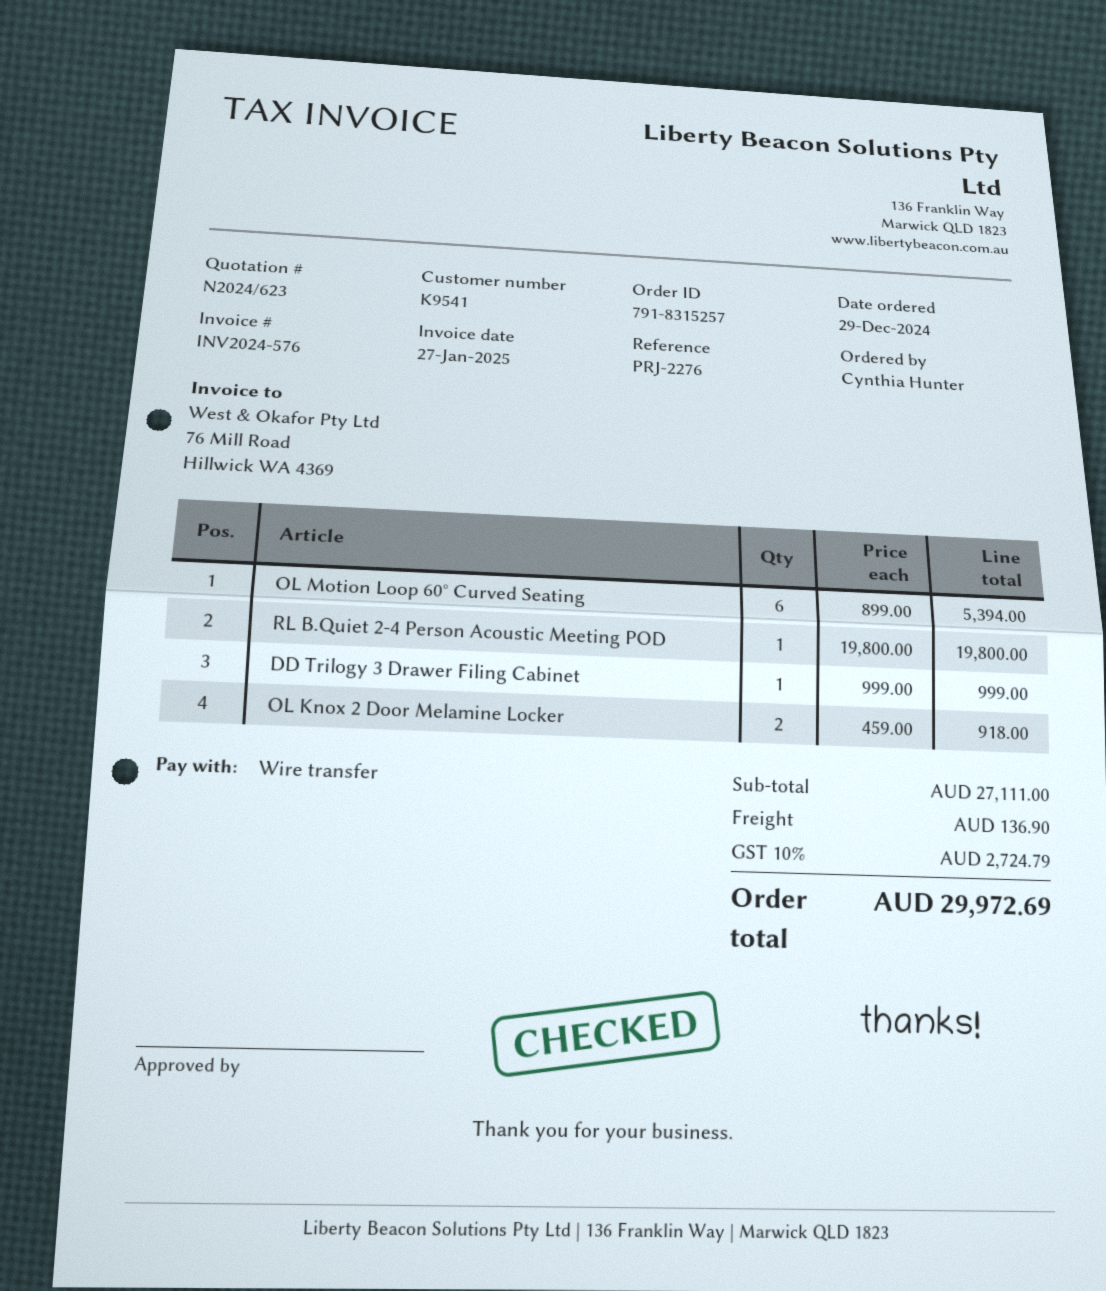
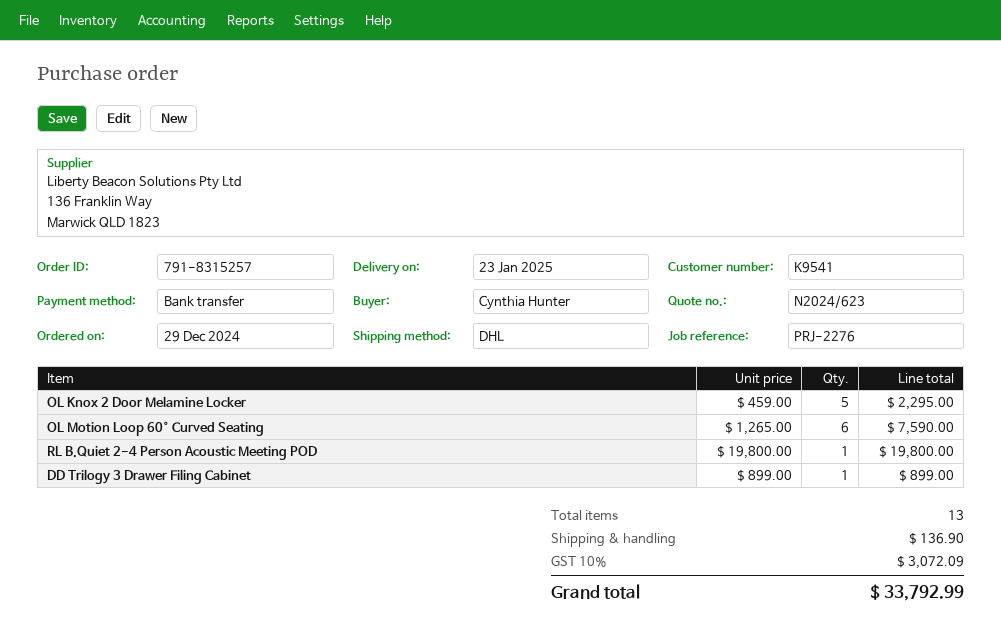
OL Motion Loop 60° Curved Seating: 6 x 899.00 = 5394.00 -> 6 x 1265.00 = 7590.00
DD Trilogy 3 Drawer Filing Cabinet: 1 x 999.00 = 999.00 -> 1 x 899.00 = 899.00
OL Knox 2 Door Melamine Locker: 2 x 459.00 = 918.00 -> 5 x 459.00 = 2295.00
tax: 10% = 2724.79 -> 10% = 3072.09
total: 29972.69 -> 33792.99

